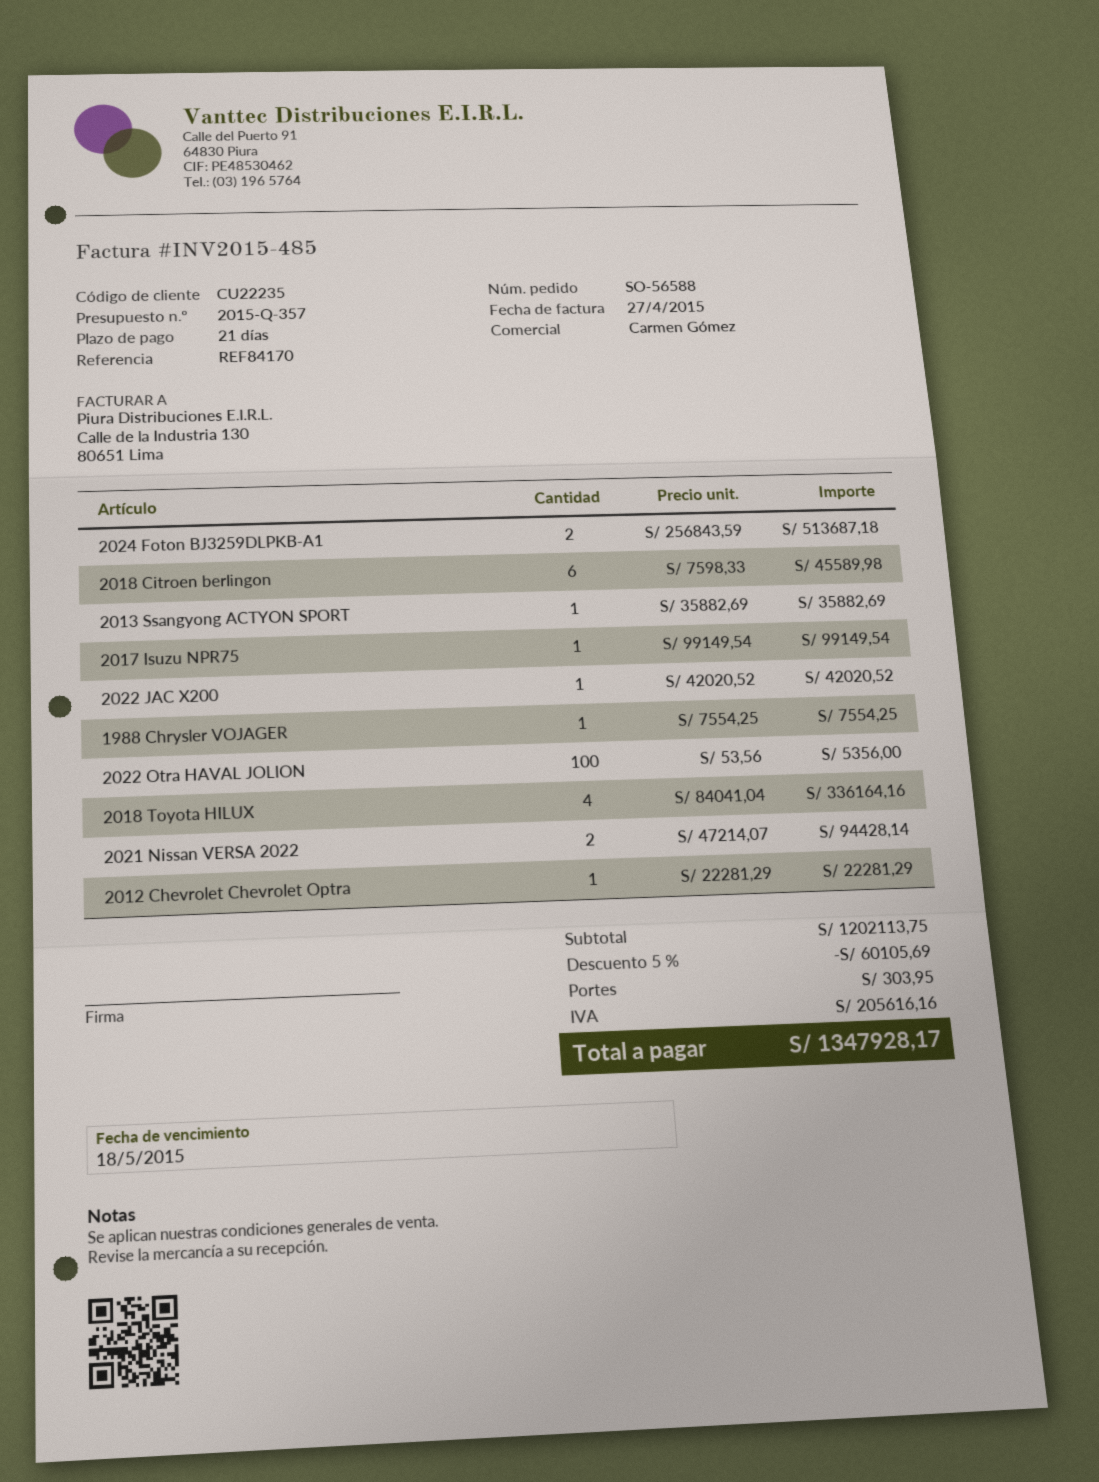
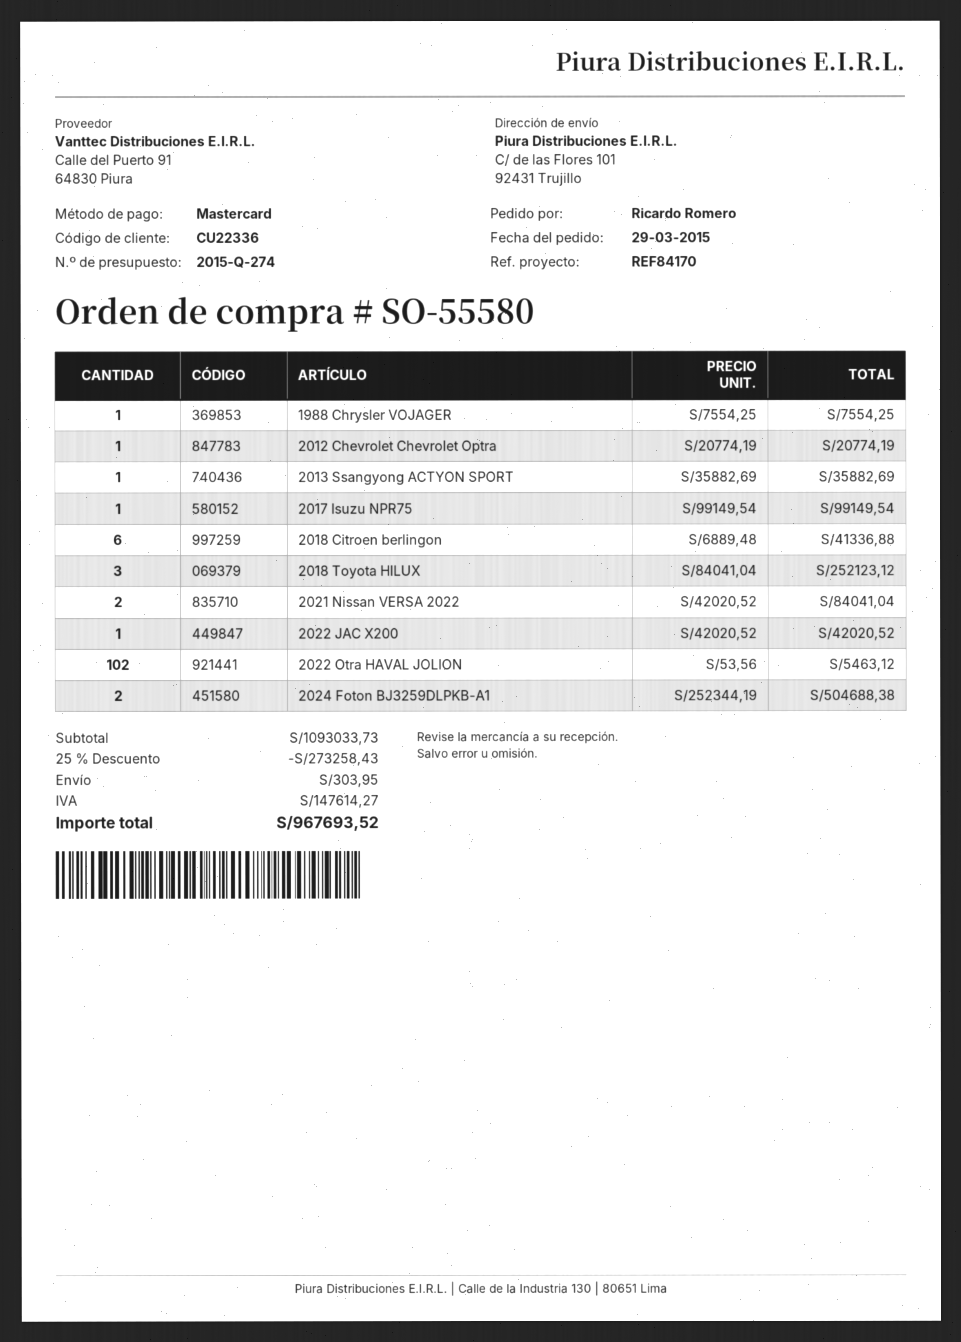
quote number: 2015-Q-357 -> 2015-Q-274
order number: SO-56588 -> SO-55580
customer number: CU22235 -> CU22336
2024 Foton BJ3259DLPKB-A1: 2 x 256843.59 = 513687.18 -> 2 x 252344.19 = 504688.38
2018 Citroen berlingon: 6 x 7598.33 = 45589.98 -> 6 x 6889.48 = 41336.88
2022 Otra HAVAL JOLION: 100 x 53.56 = 5356.00 -> 102 x 53.56 = 5463.12
2018 Toyota HILUX: 4 x 84041.04 = 336164.16 -> 3 x 84041.04 = 252123.12
2021 Nissan VERSA 2022: 2 x 47214.07 = 94428.14 -> 2 x 42020.52 = 84041.04
2012 Chevrolet Chevrolet Optra: 1 x 22281.29 = 22281.29 -> 1 x 20774.19 = 20774.19
subtotal: 1202113.75 -> 1093033.73
discount: 5% = 60105.69 -> 25% = 273258.43
tax: 205616.16 -> 147614.27
total: 1347928.17 -> 967693.52

